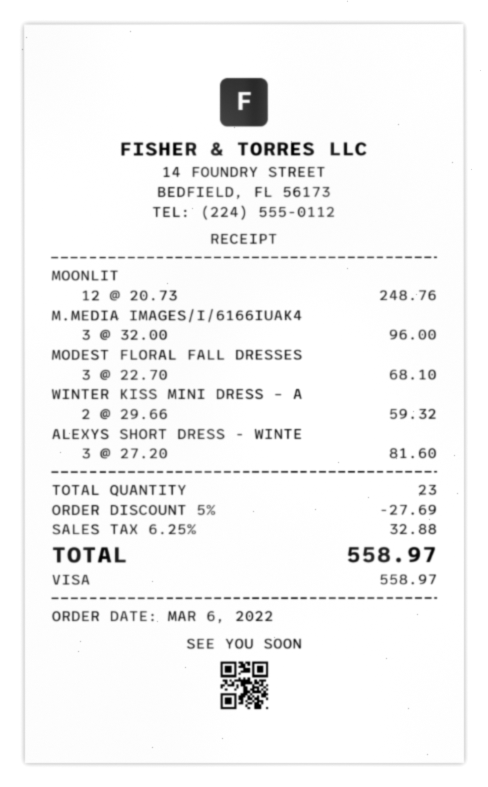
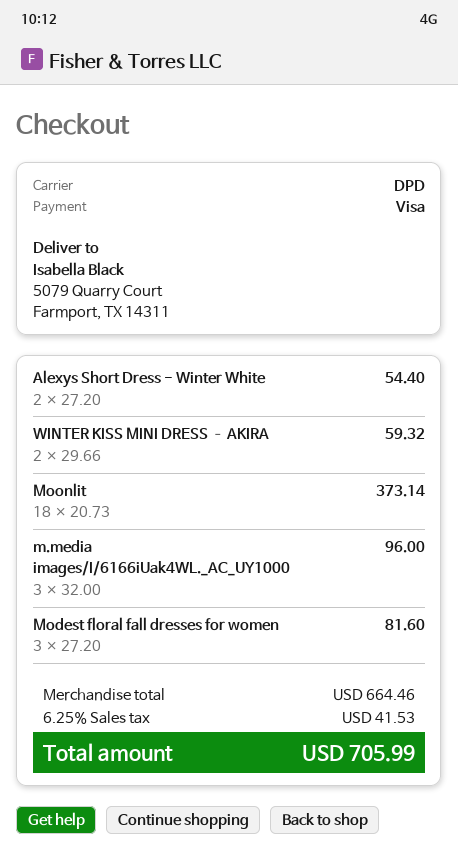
MOONLIT: 12 x 20.73 = 248.76 -> 18 x 20.73 = 373.14
MODEST FLORAL FALL DRESSES: 3 x 22.70 = 68.10 -> 3 x 27.20 = 81.60
ALEXYS SHORT DRESS - WINTE: 3 x 27.20 = 81.60 -> 2 x 27.20 = 54.40
discount: 5% = 27.69 -> none
tax: 6.25% = 32.88 -> 6.25% = 41.53
total: 558.97 -> 705.99

